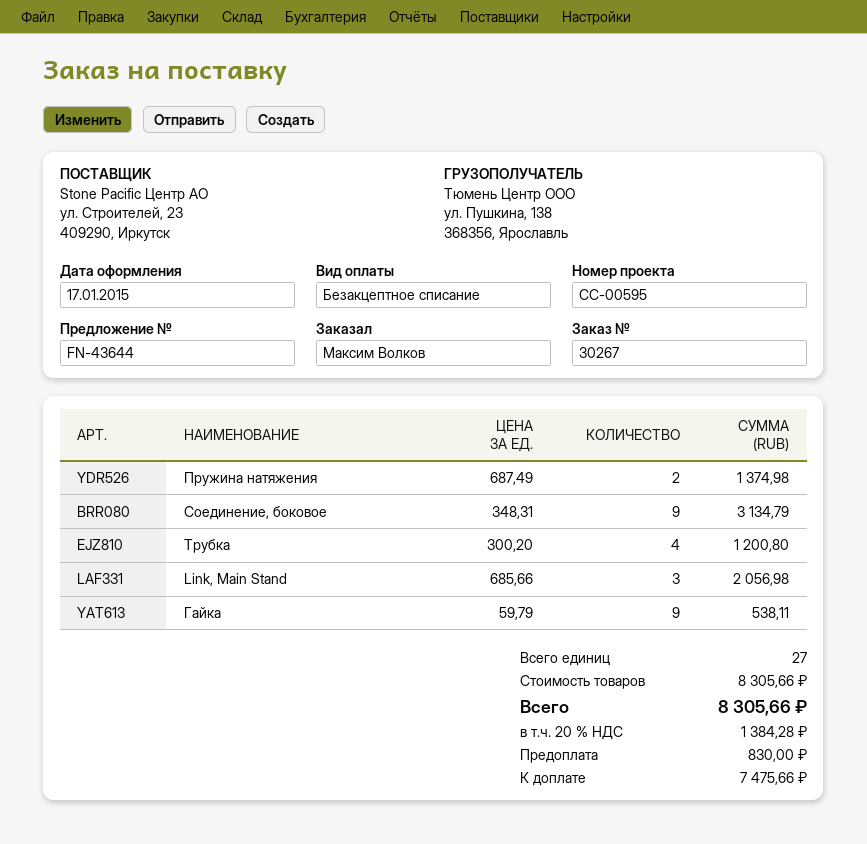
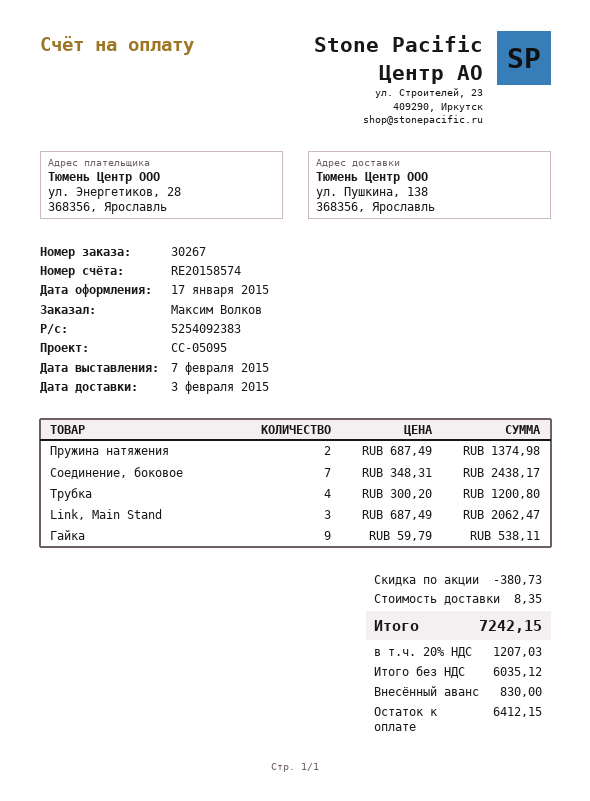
reference: CC-00595 -> CC-05095
Соединение, боковое: 9 x 348.31 = 3134.79 -> 7 x 348.31 = 2438.17
Link, Main Stand: 3 x 685.66 = 2056.98 -> 3 x 687.49 = 2062.47
discount: none -> 380.73
shipping: none -> 8.35
tax: 20% = 1384.28 -> 20% = 1207.03
total: 8305.66 -> 7242.15
balance: 7475.66 -> 6412.15

